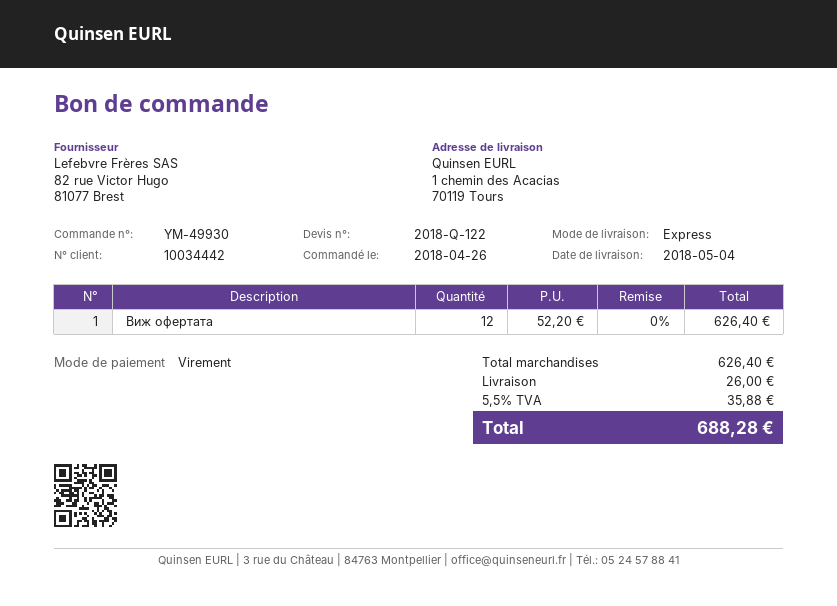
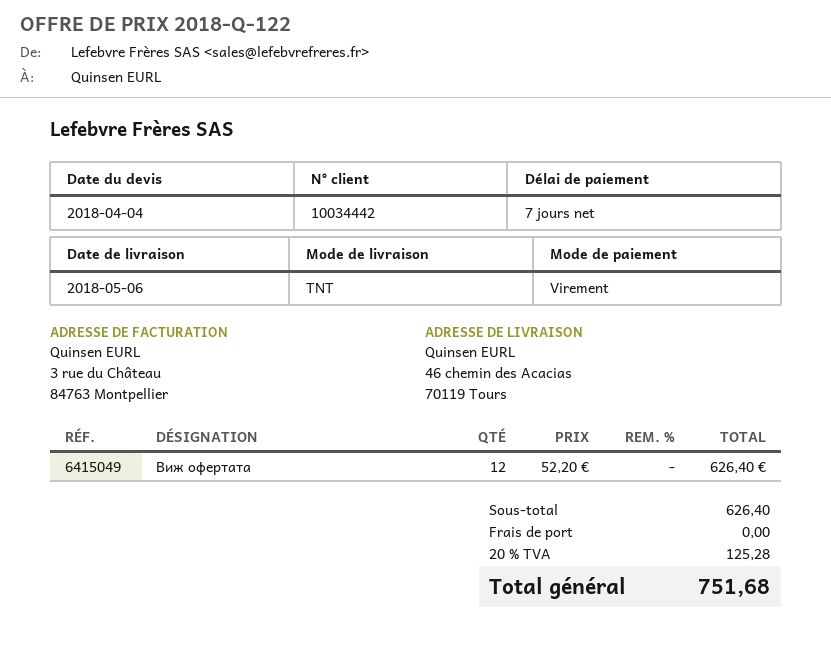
delivery date: 2018-05-04 -> 2018-05-06
shipping method: express -> TNT
ship to: 1 chemin des Acacias, 70119 Tours -> 46 chemin des Acacias, 70119 Tours
shipping: 26.00 -> 0.00
tax: 5.5% = 35.88 -> 20% = 125.28
total: 688.28 -> 751.68

